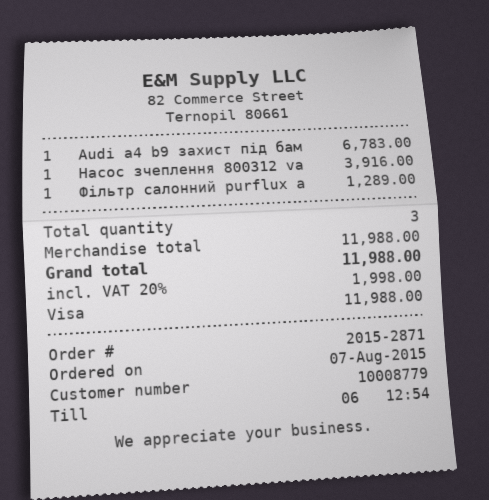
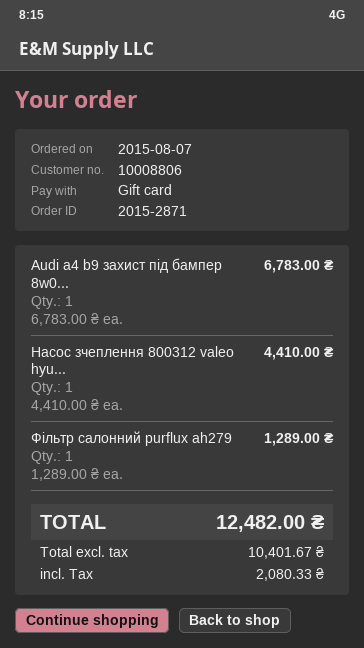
customer number: 10008779 -> 10008806
payment method: Visa -> gift card
Насос зчеплення 800312 va: 1 for 3916.00 -> 1 for 4410.00
tax: 1998.00 -> 2080.33
total: 11988.00 -> 12482.00

